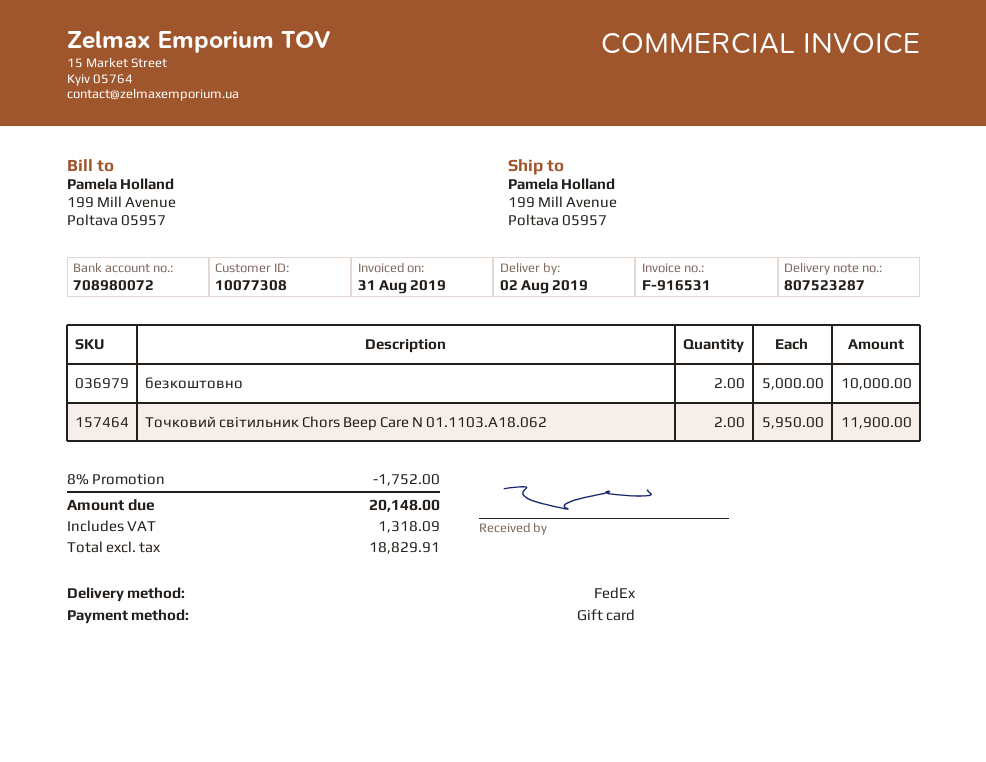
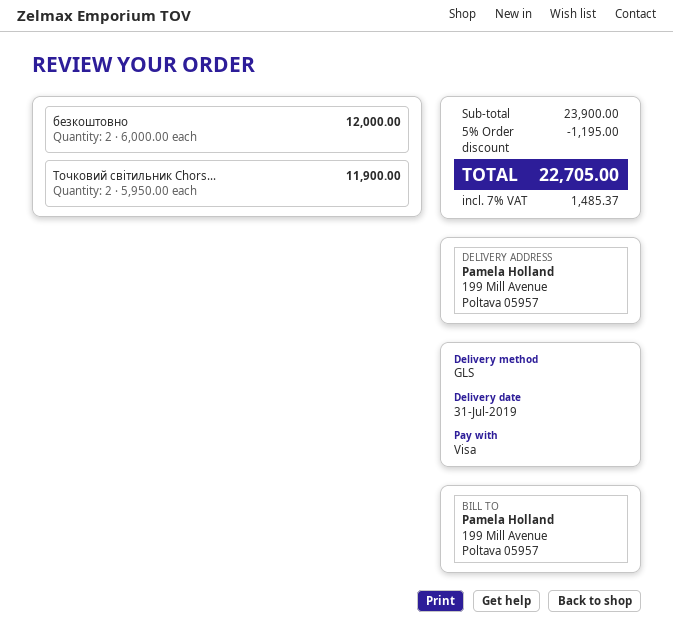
delivery date: 2019-08-02 -> 2019-07-31
payment method: gift card -> Visa
shipping method: FedEx -> GLS
безкоштовно: 2 x 5000.00 = 10000.00 -> 2 x 6000.00 = 12000.00
discount: 8% = 1752.00 -> 5% = 1195.00
tax: 1318.09 -> 1485.37
total: 20148.00 -> 22705.00

